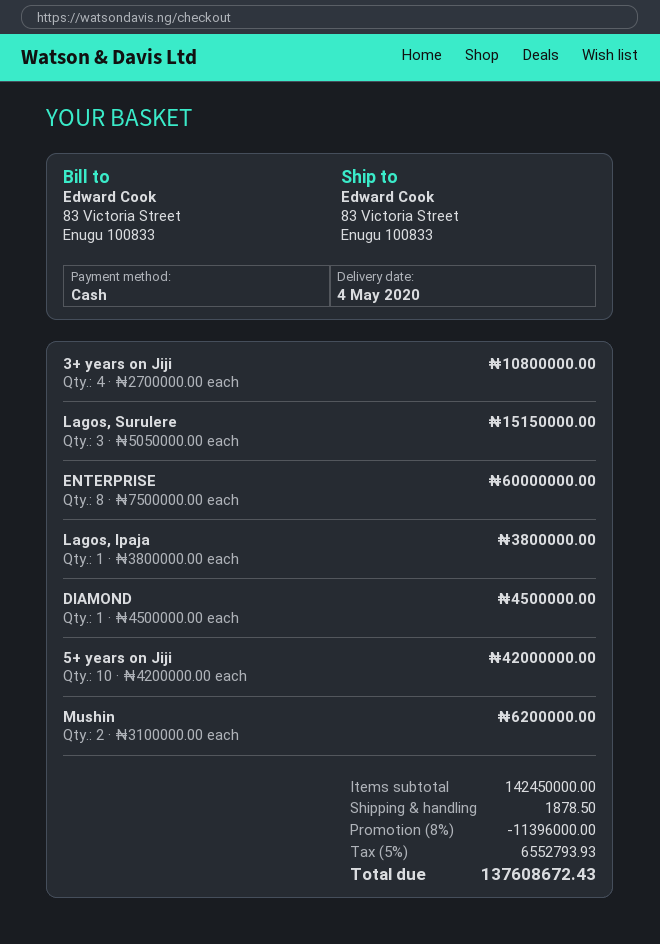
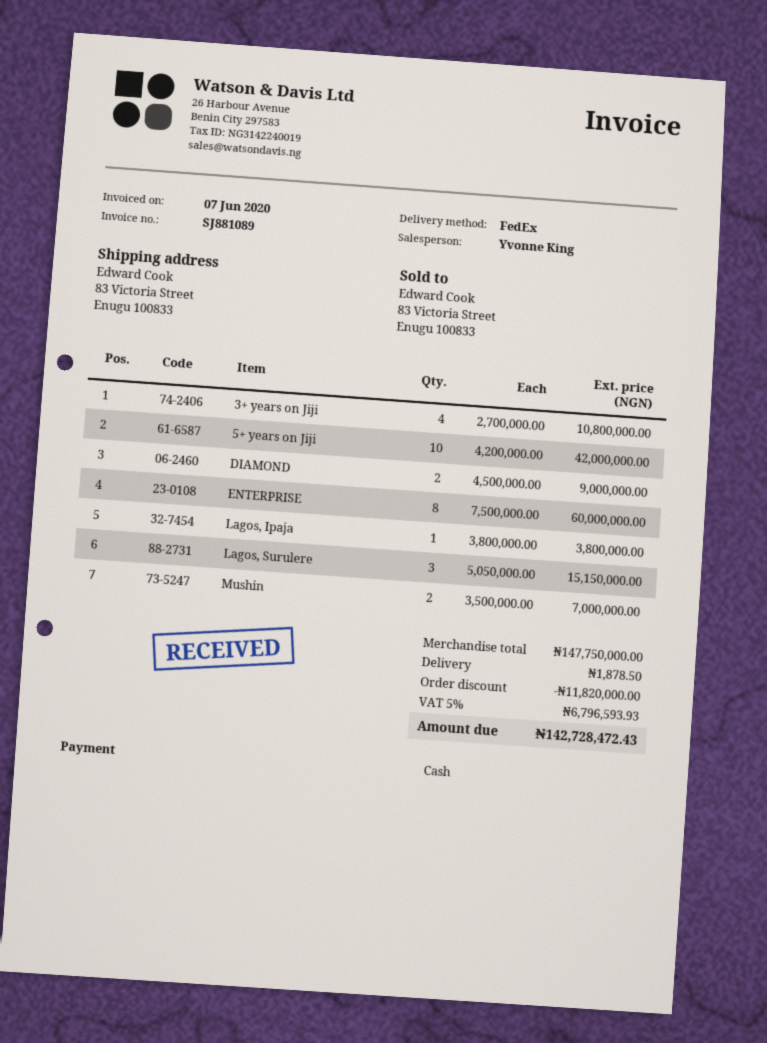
DIAMOND: 1 x 4500000.00 = 4500000.00 -> 2 x 4500000.00 = 9000000.00
Mushin: 2 x 3100000.00 = 6200000.00 -> 2 x 3500000.00 = 7000000.00
subtotal: 142450000.00 -> 147750000.00
discount: 11396000.00 -> 11820000.00
tax: 5% = 6552793.93 -> 5% = 6796593.93
total: 137608672.43 -> 142728472.43

